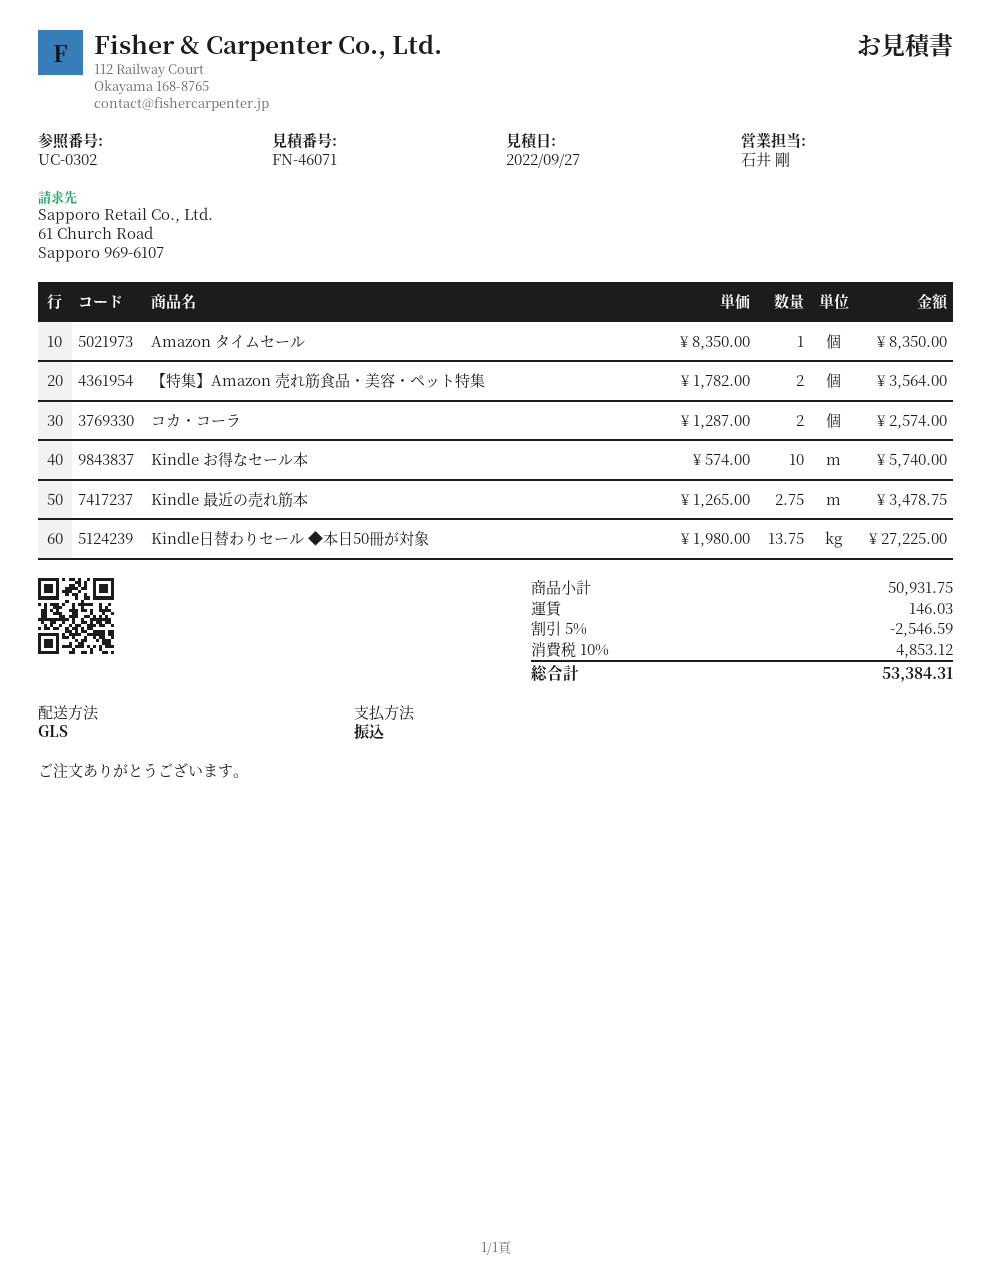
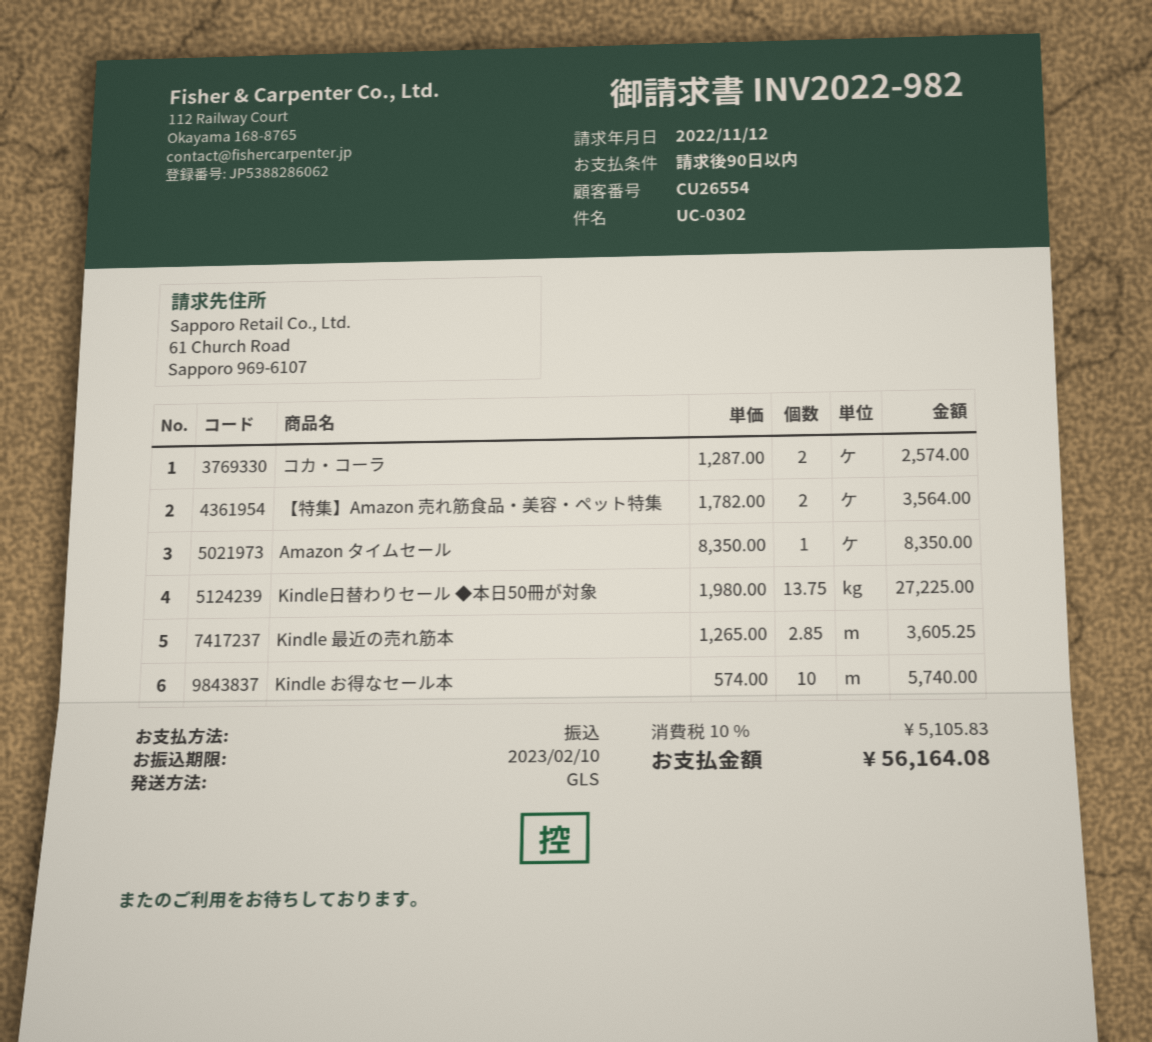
Kindle 最近の売れ筋本: 2.75 x 1265.00 = 3478.75 -> 2.85 x 1265.00 = 3605.25
discount: 5% = 2546.59 -> none
shipping: 146.03 -> none
tax: 10% = 4853.12 -> 10% = 5105.83
total: 53384.31 -> 56164.08

